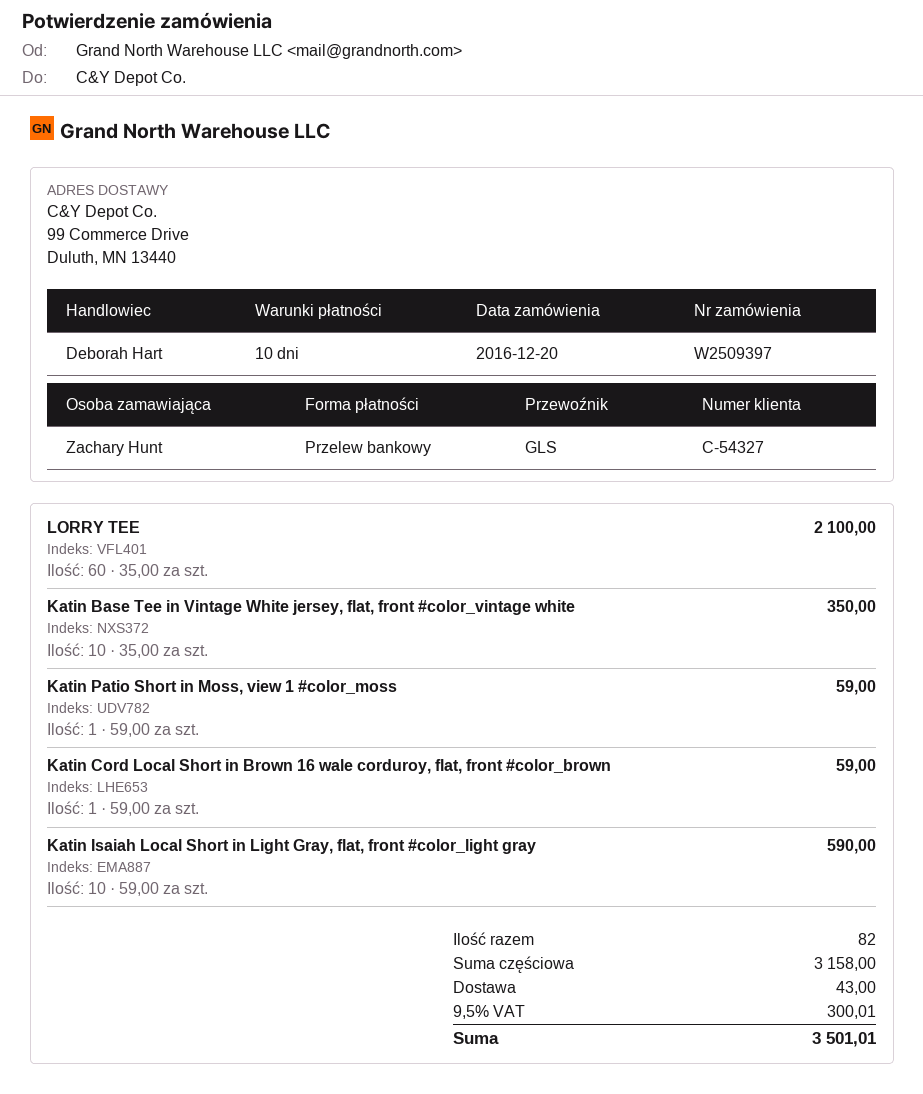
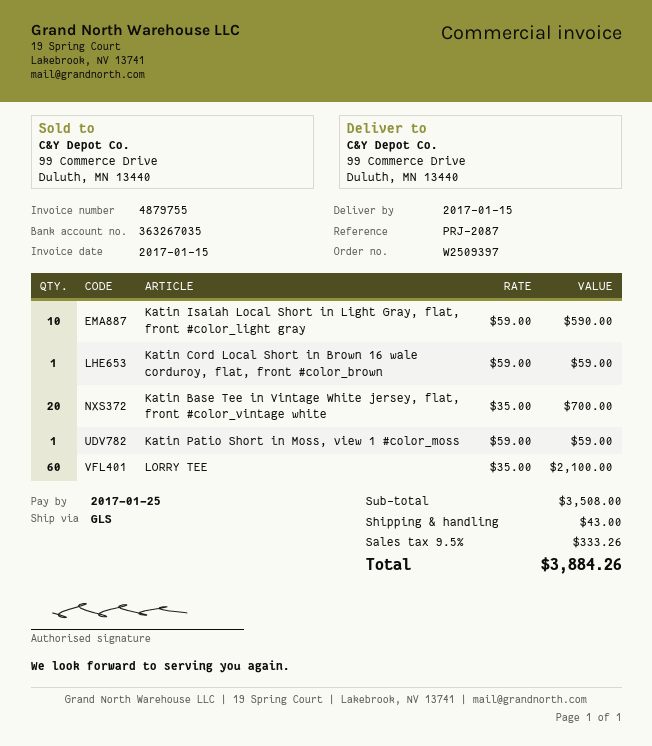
Katin Base Tee in Vintage White jersey, flat, front #color_vintage white: 10 x 35.00 = 350.00 -> 20 x 35.00 = 700.00
subtotal: 3158.00 -> 3508.00
tax: 9.5% = 300.01 -> 9.5% = 333.26
total: 3501.01 -> 3884.26

